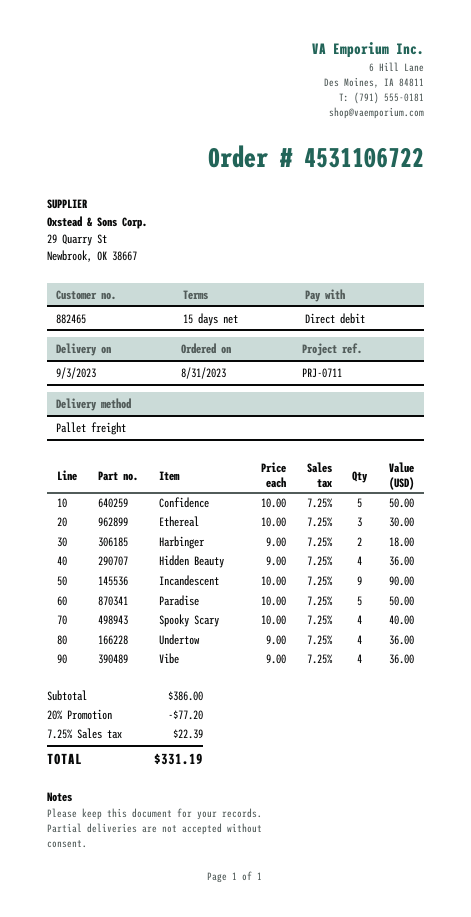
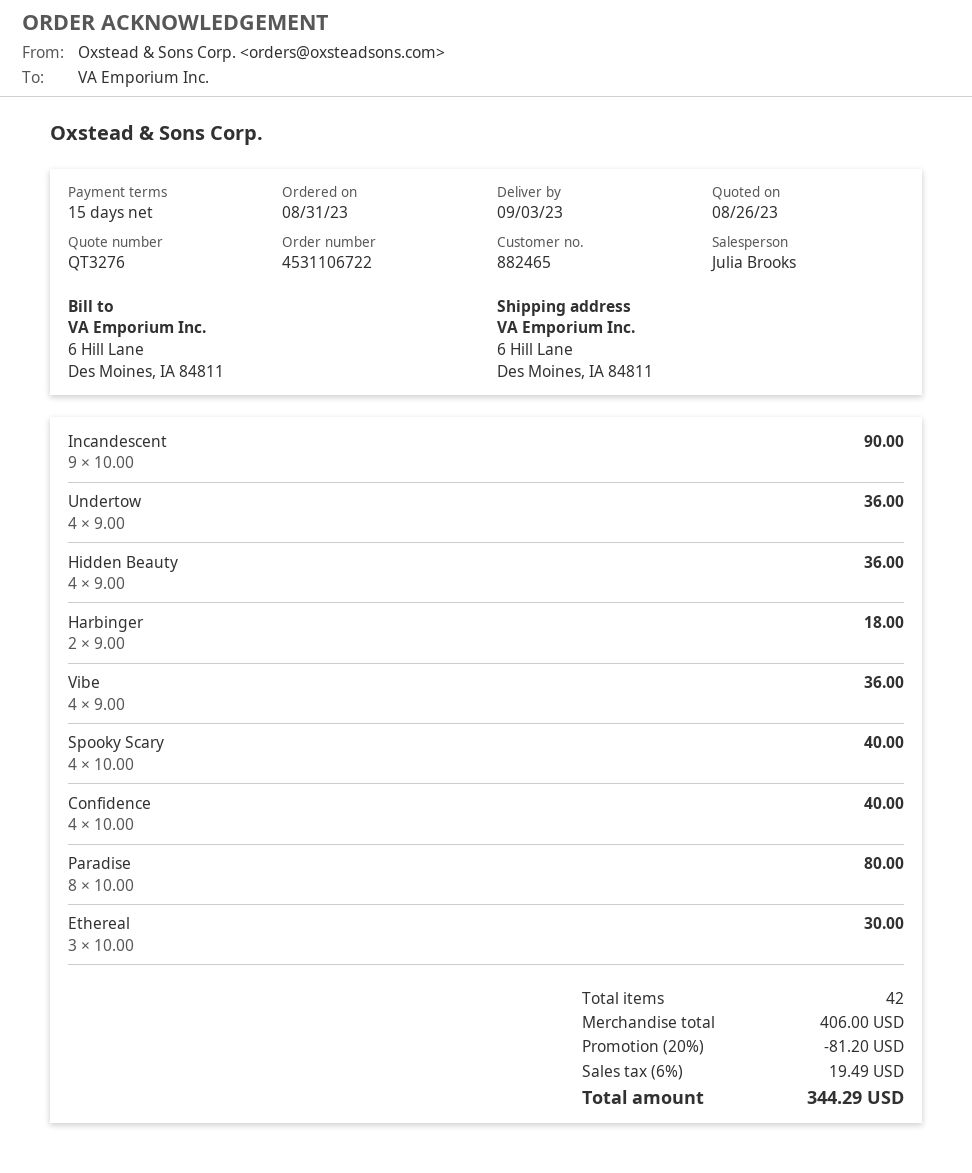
Confidence: 5 x 10.00 = 50.00 -> 4 x 10.00 = 40.00
Paradise: 5 x 10.00 = 50.00 -> 8 x 10.00 = 80.00
subtotal: 386.00 -> 406.00
discount: 20% = 77.20 -> 20% = 81.20
tax: 7.25% = 22.39 -> 6% = 19.49
total: 331.19 -> 344.29

